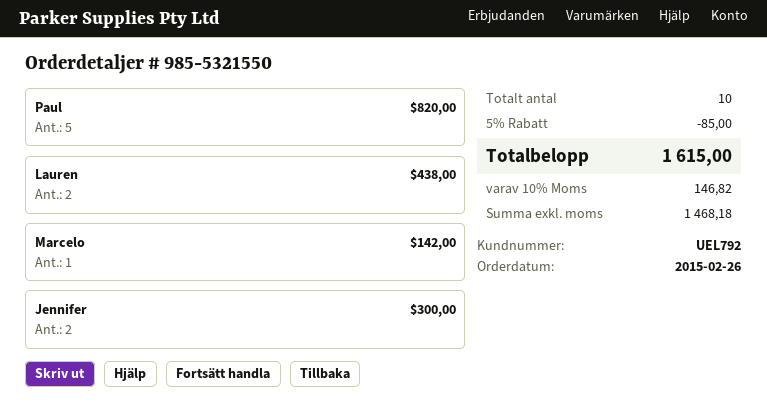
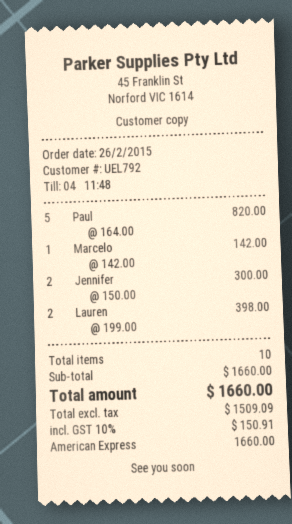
Lauren: 2 for 438.00 -> 2 for 398.00
discount: 5% = 85.00 -> none
net: 1468.18 -> 1509.09
tax: 10% = 146.82 -> 10% = 150.91
total: 1615.00 -> 1660.00

